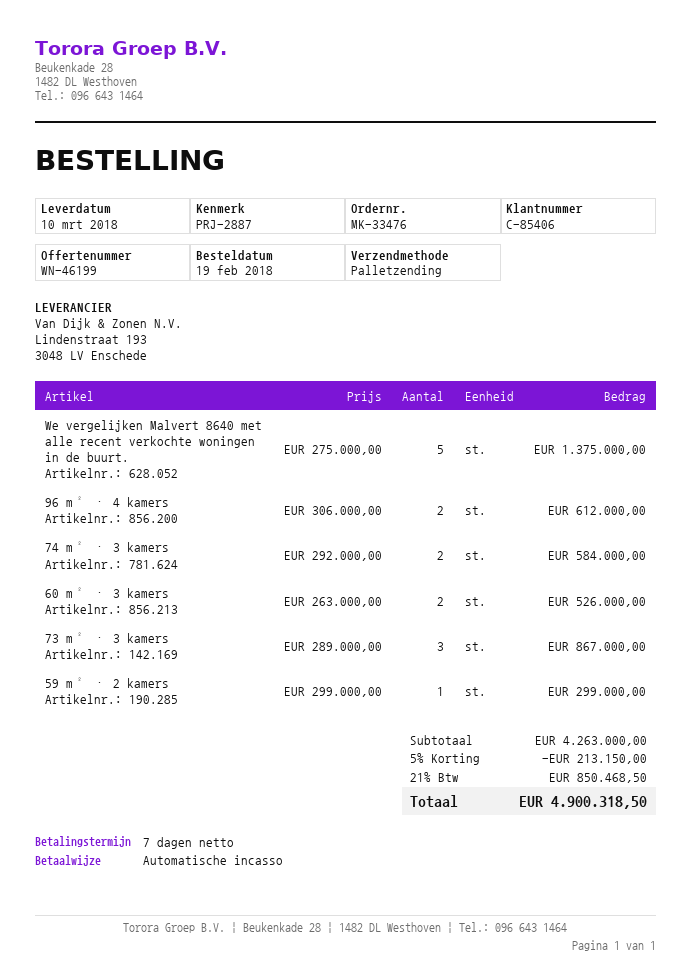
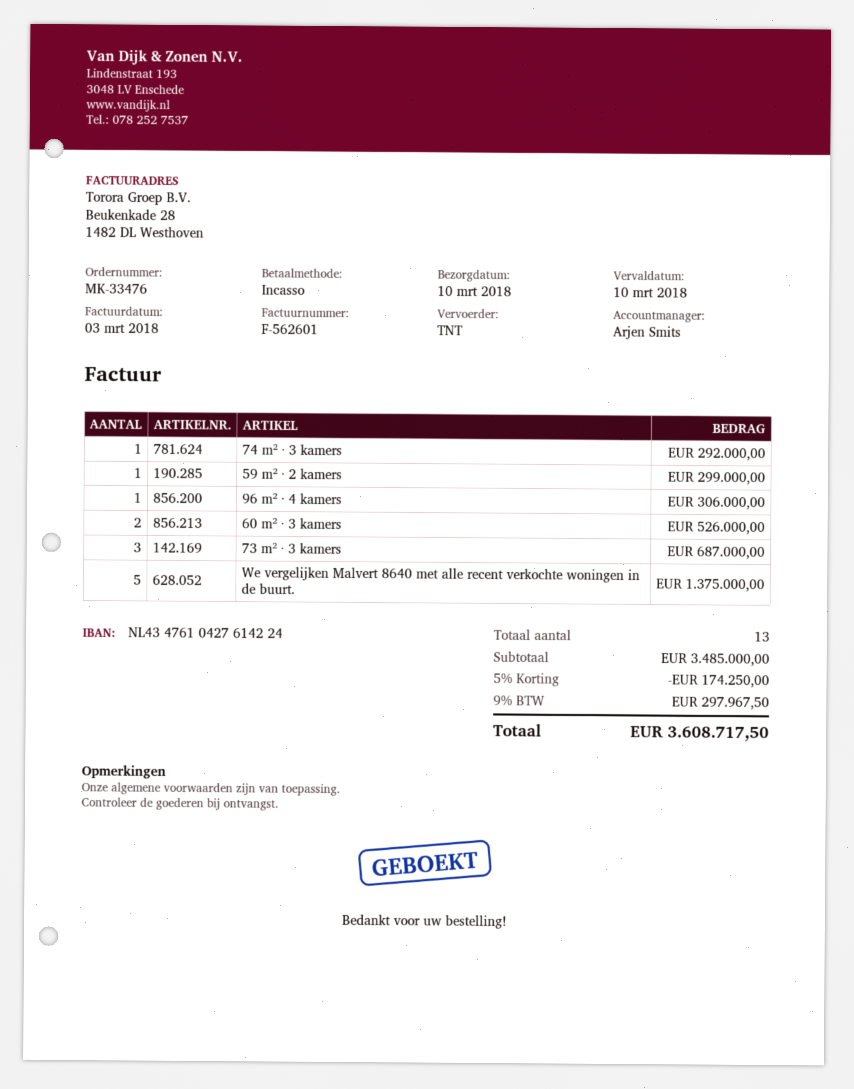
shipping method: pallet freight -> TNT
96 m² · 4 kamers: 2 for 612000.00 -> 1 for 306000.00
74 m² · 3 kamers: 2 for 584000.00 -> 1 for 292000.00
73 m² · 3 kamers: 3 for 867000.00 -> 3 for 687000.00
subtotal: 4263000.00 -> 3485000.00
discount: 5% = 213150.00 -> 5% = 174250.00
tax: 21% = 850468.50 -> 9% = 297967.50
total: 4900318.50 -> 3608717.50

